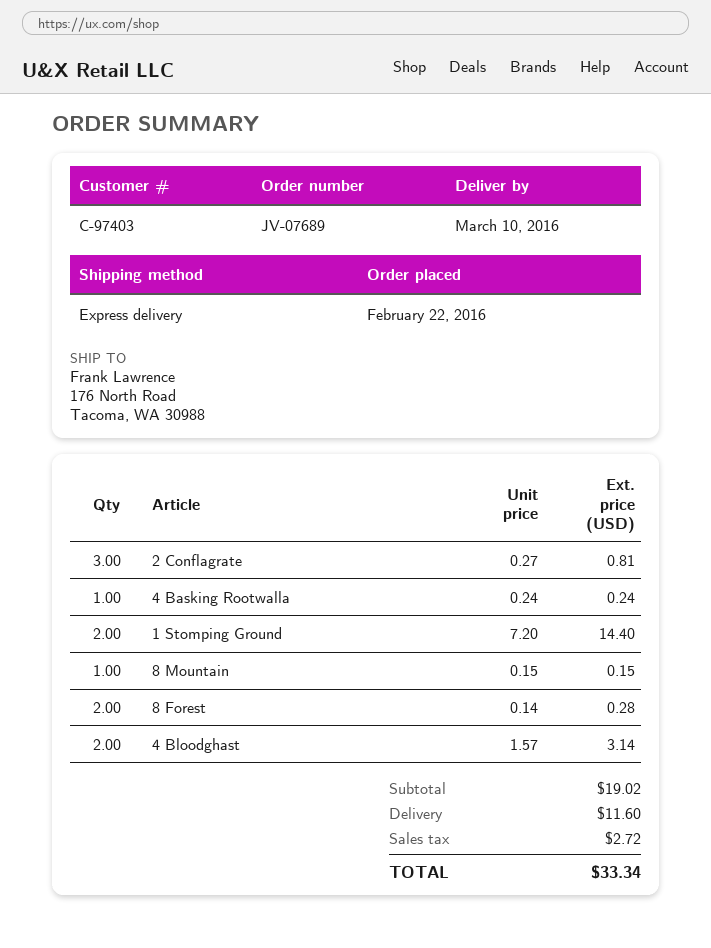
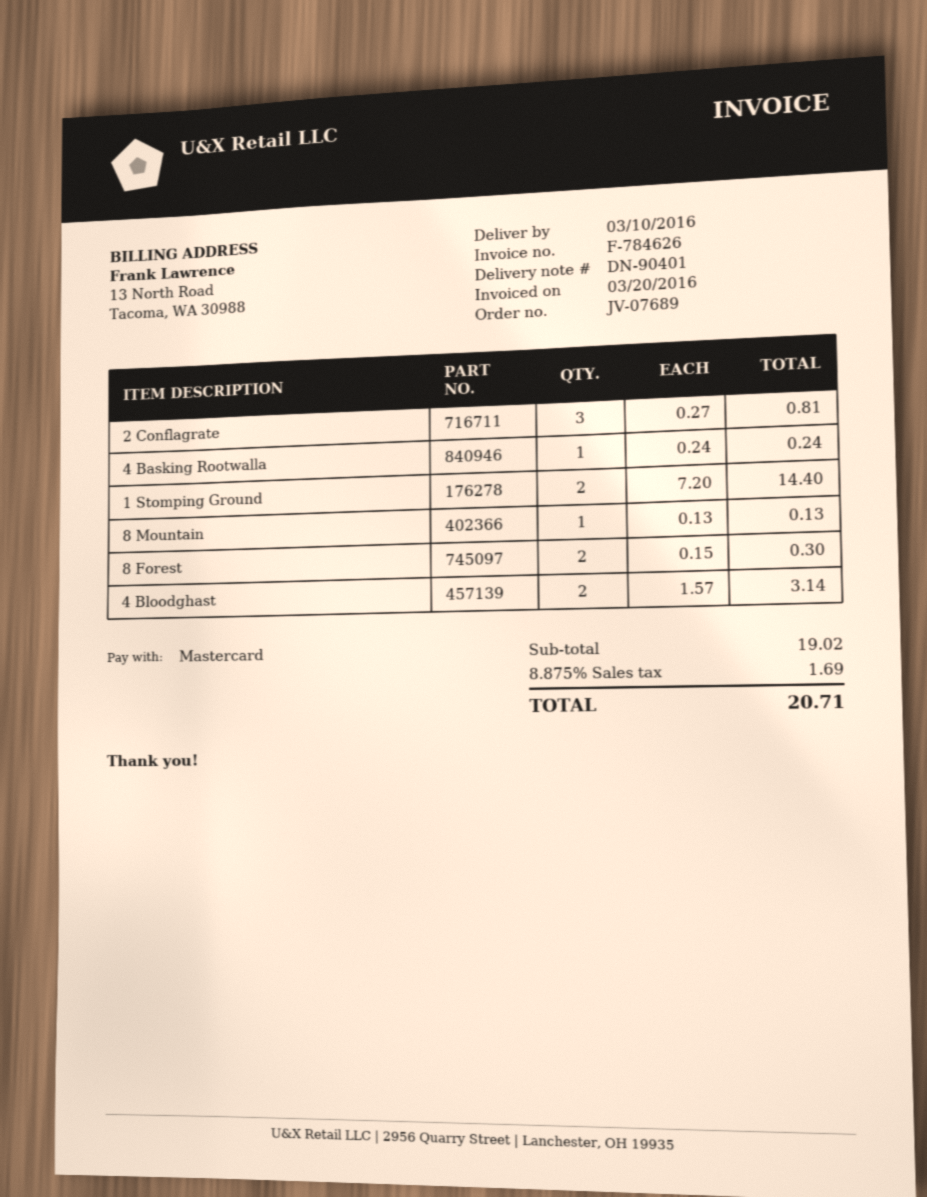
8 Mountain: 1 x 0.15 = 0.15 -> 1 x 0.13 = 0.13
8 Forest: 2 x 0.14 = 0.28 -> 2 x 0.15 = 0.30
shipping: 11.60 -> none
tax: 2.72 -> 1.69
total: 33.34 -> 20.71

